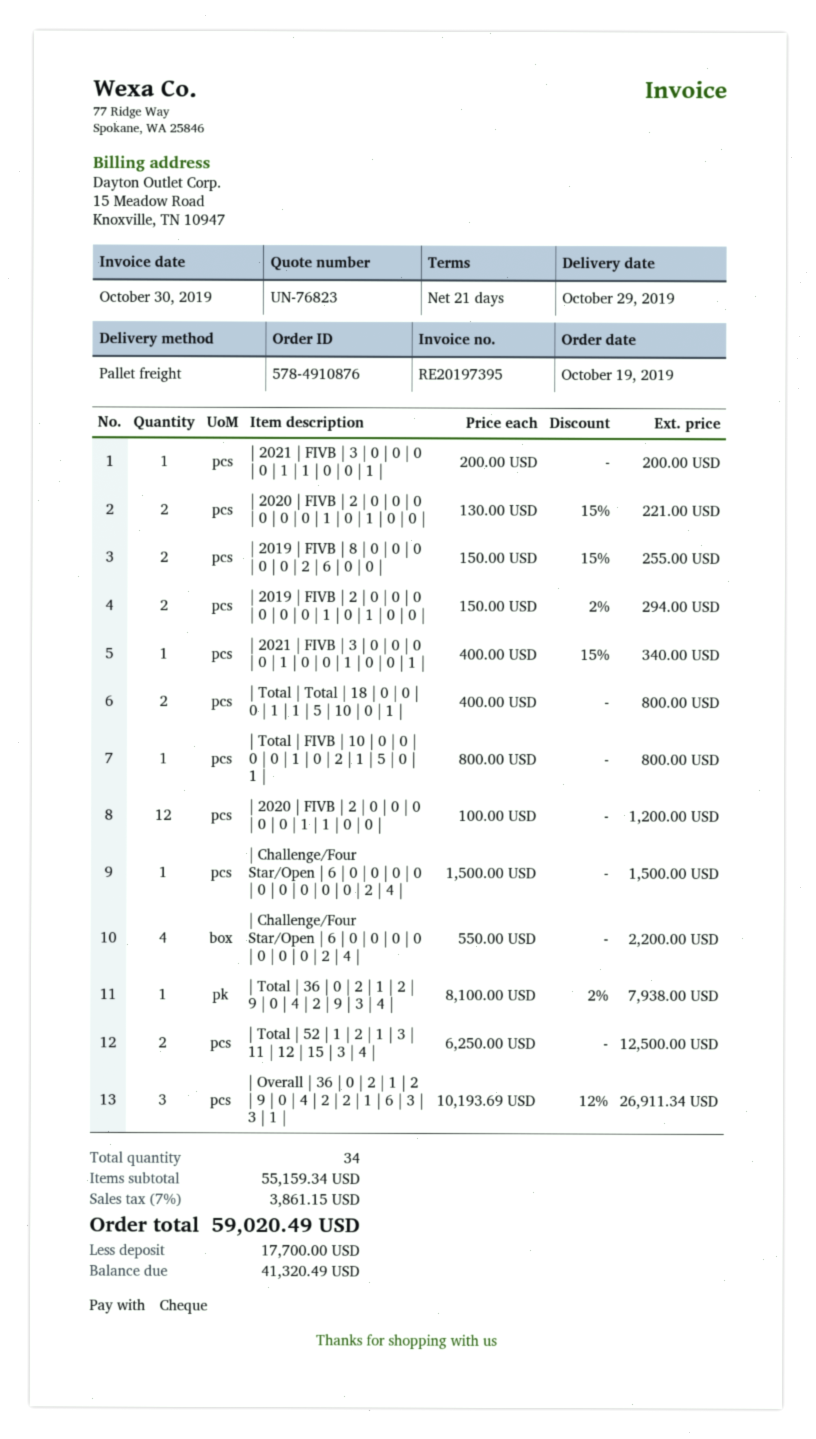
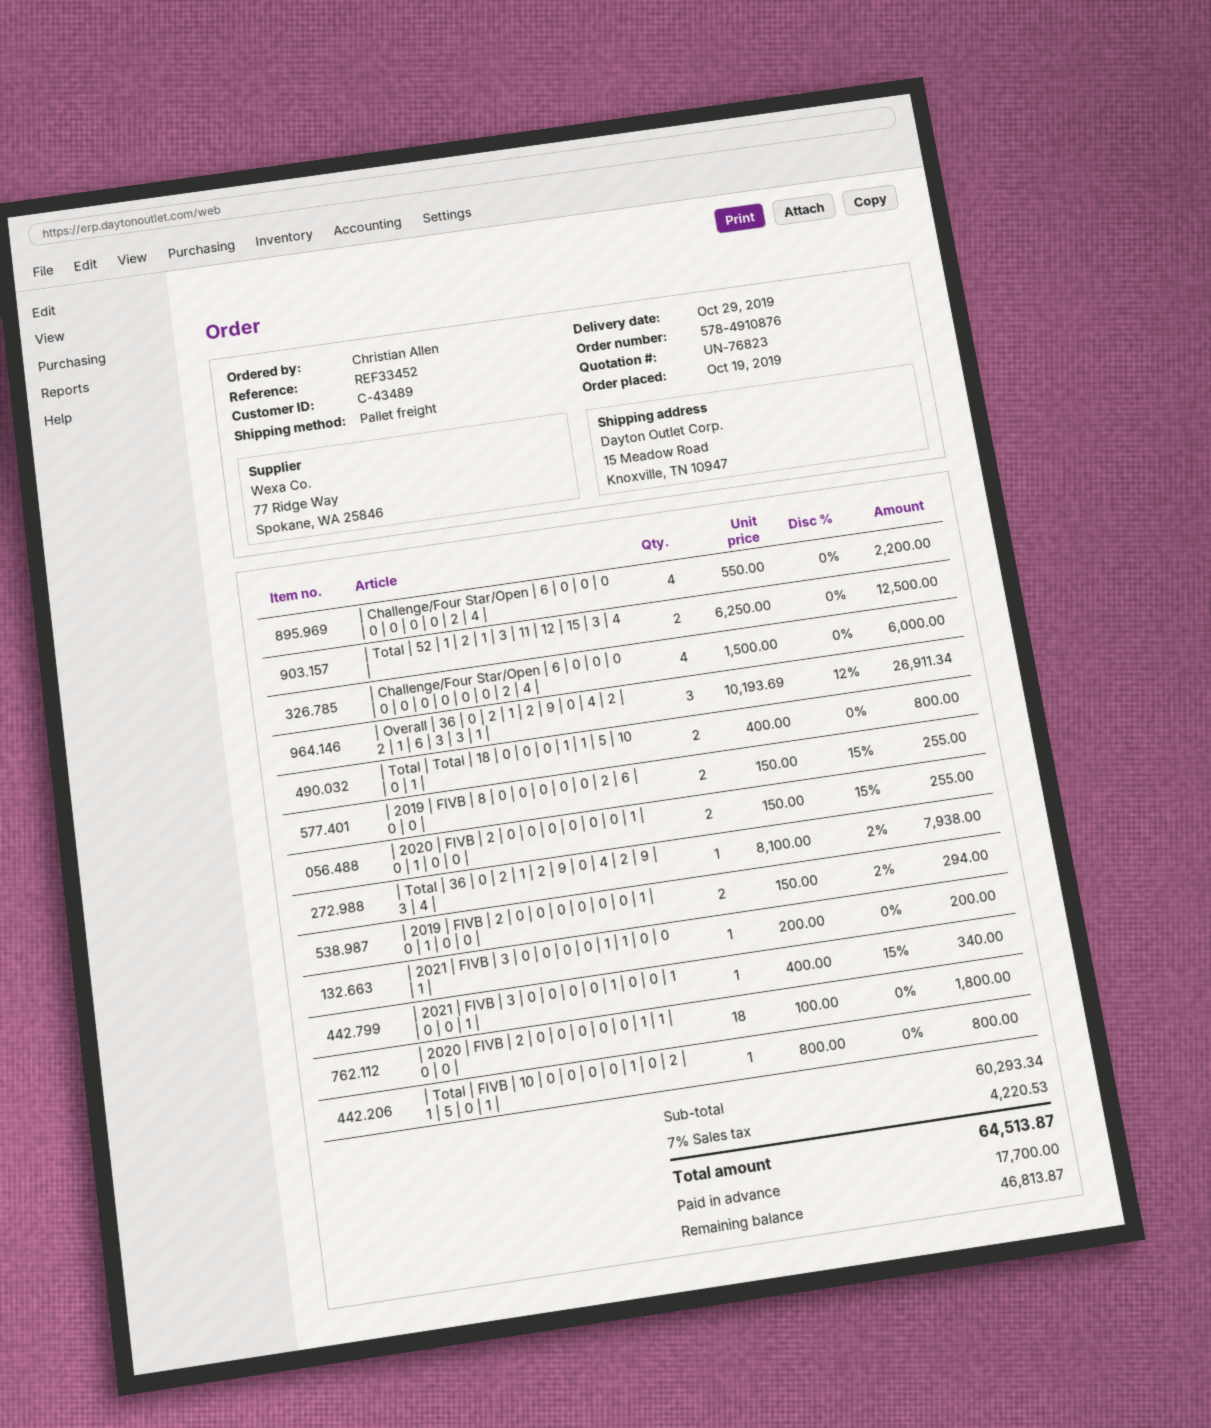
| 2020 | FIVB | 2 | 0 | 0 | 0 | 0 | 0 | 0 | 1 | 0 | 1 | 0 | 0 |: 2 x 130.00 - 15% = 221.00 -> 2 x 150.00 - 15% = 255.00
| 2020 | FIVB | 2 | 0 | 0 | 0 | 0 | 0 | 1 | 1 | 0 | 0 |: 12 x 100.00 = 1200.00 -> 18 x 100.00 = 1800.00
| Challenge/Four Star/Open | 6 | 0 | 0 | 0 | 0 | 0 | 0 | 0 | 0 | 0 | 2 | 4 |: 1 x 1500.00 = 1500.00 -> 4 x 1500.00 = 6000.00
subtotal: 55159.34 -> 60293.34
tax: 7% = 3861.15 -> 7% = 4220.53
total: 59020.49 -> 64513.87
balance: 41320.49 -> 46813.87

